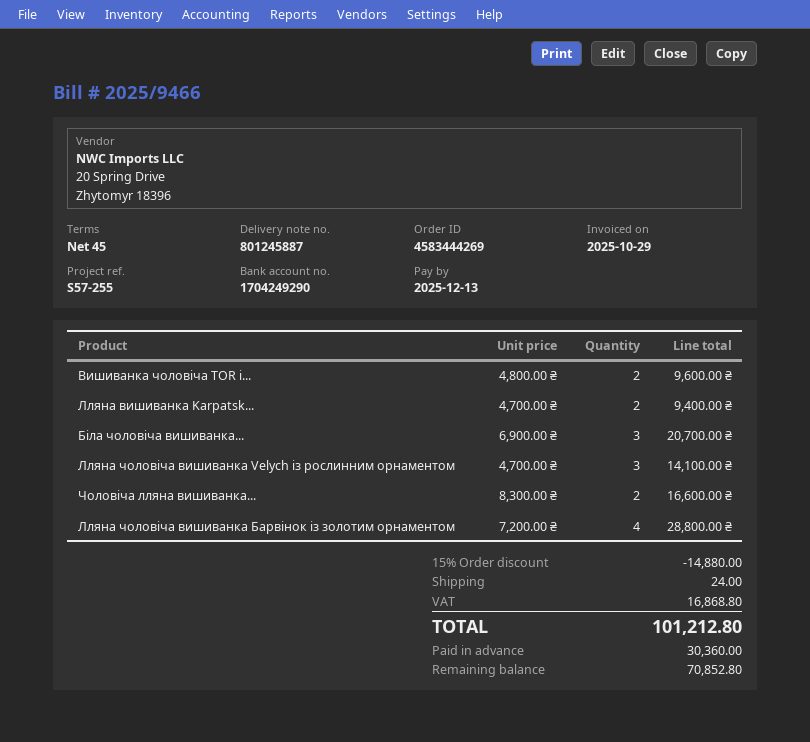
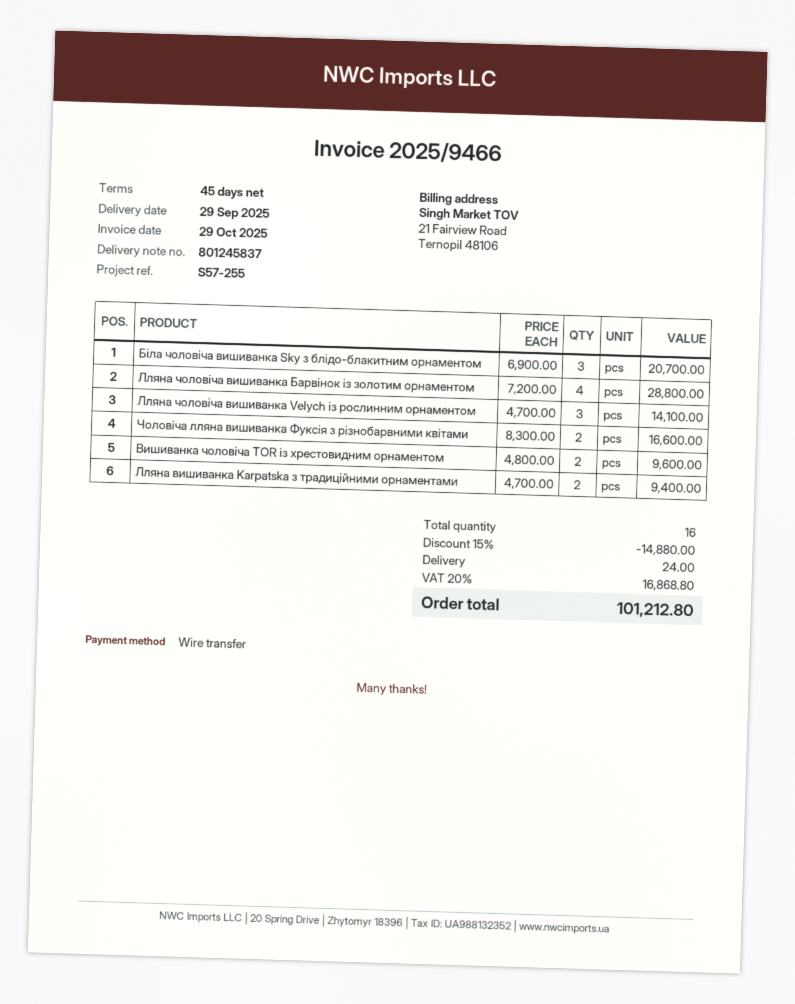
delivery note number: 801245887 -> 801245837

